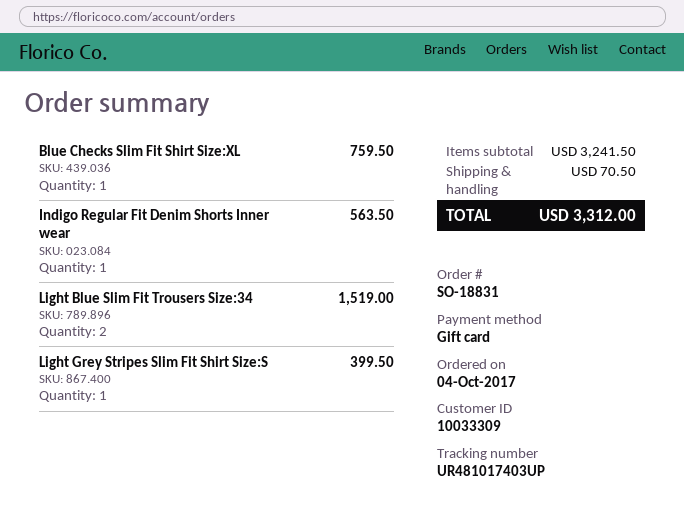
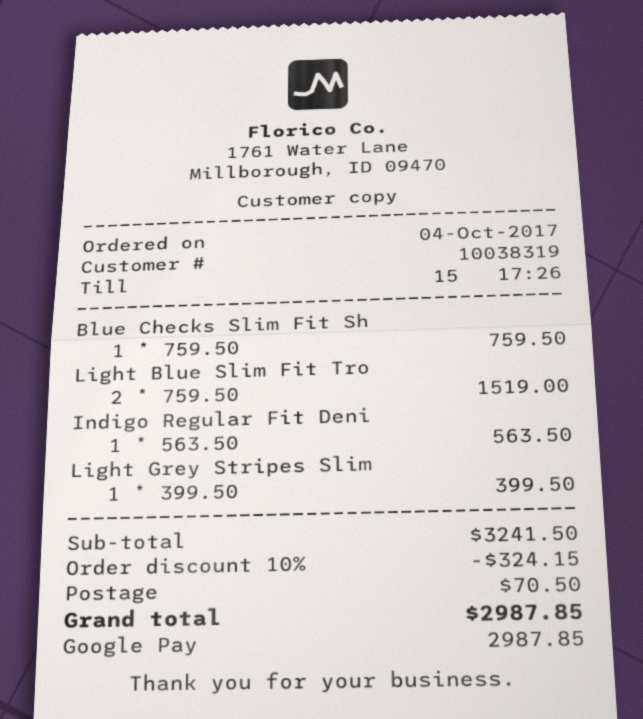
customer number: 10033309 -> 10038319
payment method: gift card -> Google Pay
discount: none -> 10% = 324.15
total: 3312.00 -> 2987.85

